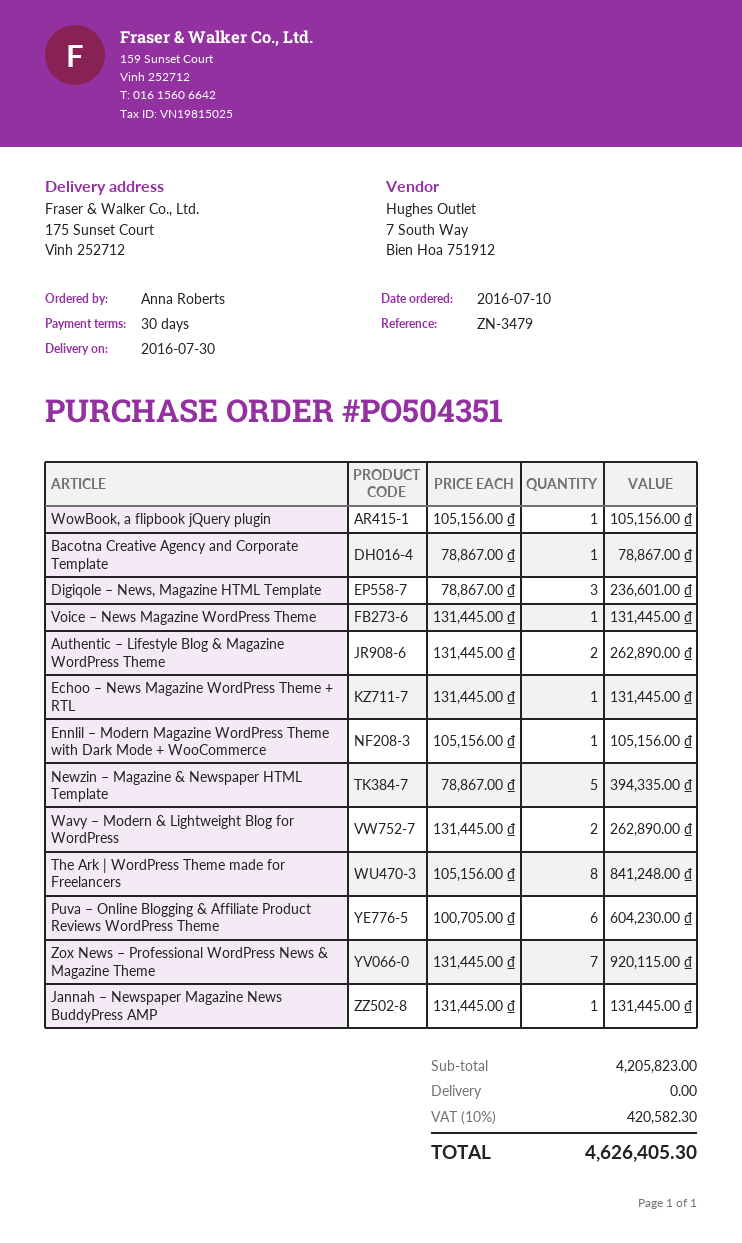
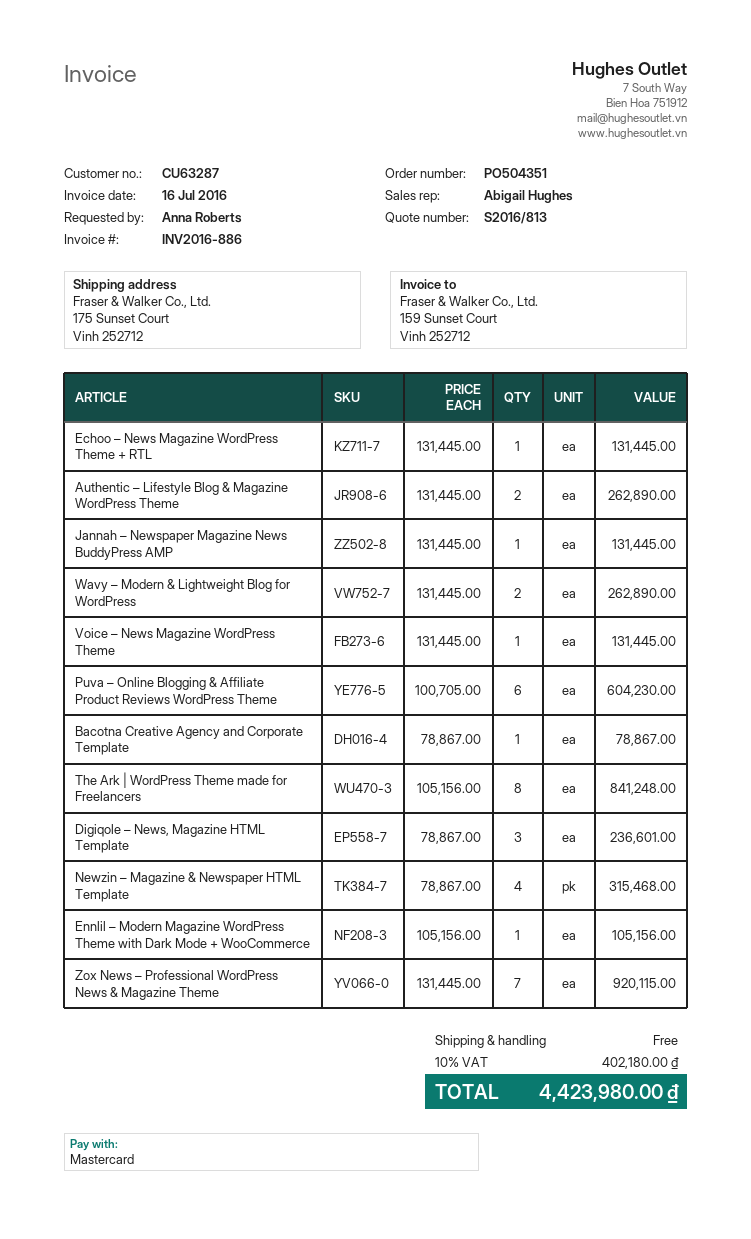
WowBook, a flipbook jQuery plugin: 1 x 105156.00 = 105156.00 -> none
Newzin – Magazine & Newspaper HTML Template: 5 x 78867.00 = 394335.00 -> 4 x 78867.00 = 315468.00
tax: 10% = 420582.30 -> 10% = 402180.00
total: 4626405.30 -> 4423980.00

